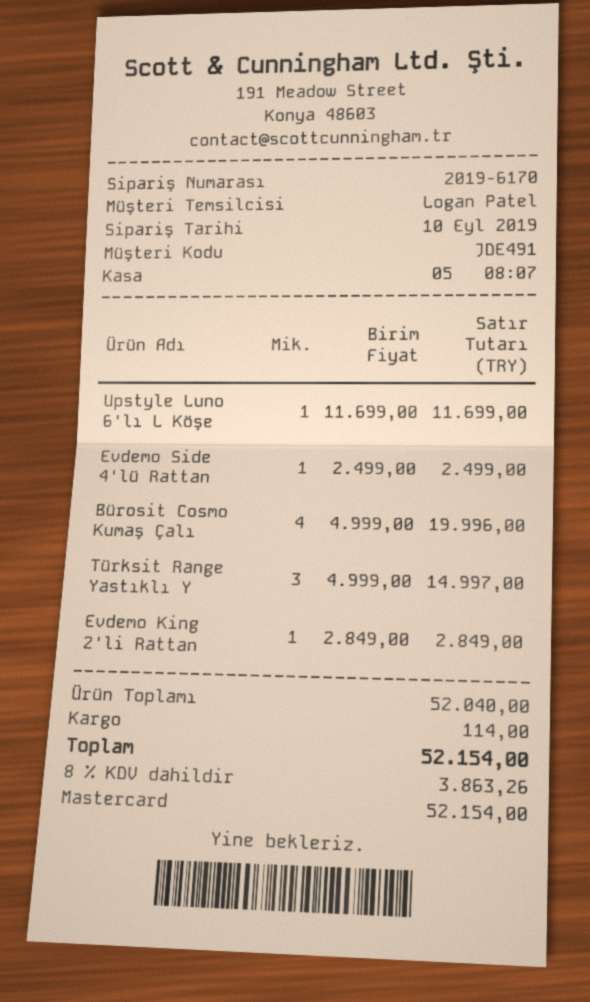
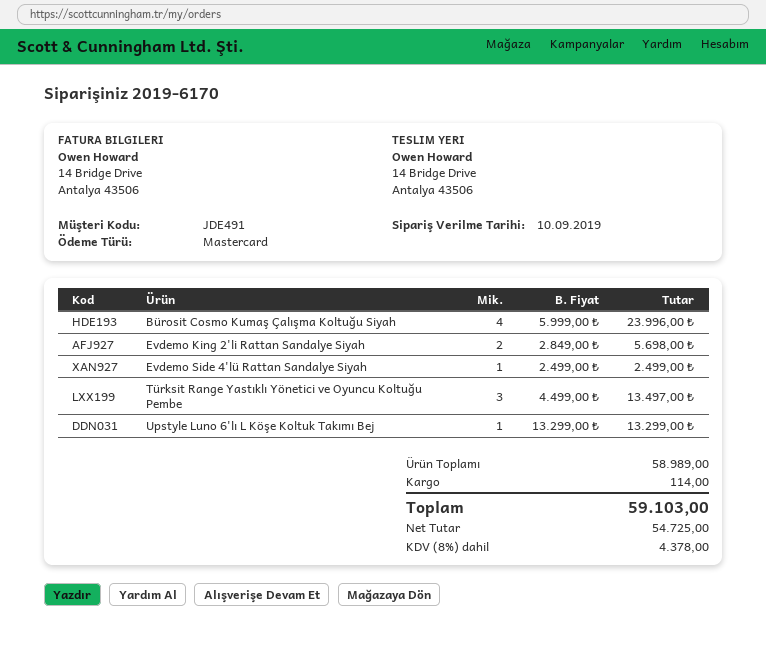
Upstyle Luno 6'lı L Köşe: 1 x 11699.00 = 11699.00 -> 1 x 13299.00 = 13299.00
Bürosit Cosmo Kumaş Çalı: 4 x 4999.00 = 19996.00 -> 4 x 5999.00 = 23996.00
Türksit Range Yastıklı Y: 3 x 4999.00 = 14997.00 -> 3 x 4499.00 = 13497.00
Evdemo King 2'li Rattan: 1 x 2849.00 = 2849.00 -> 2 x 2849.00 = 5698.00
subtotal: 52040.00 -> 58989.00
tax: 8% = 3863.26 -> 8% = 4378.00
total: 52154.00 -> 59103.00

